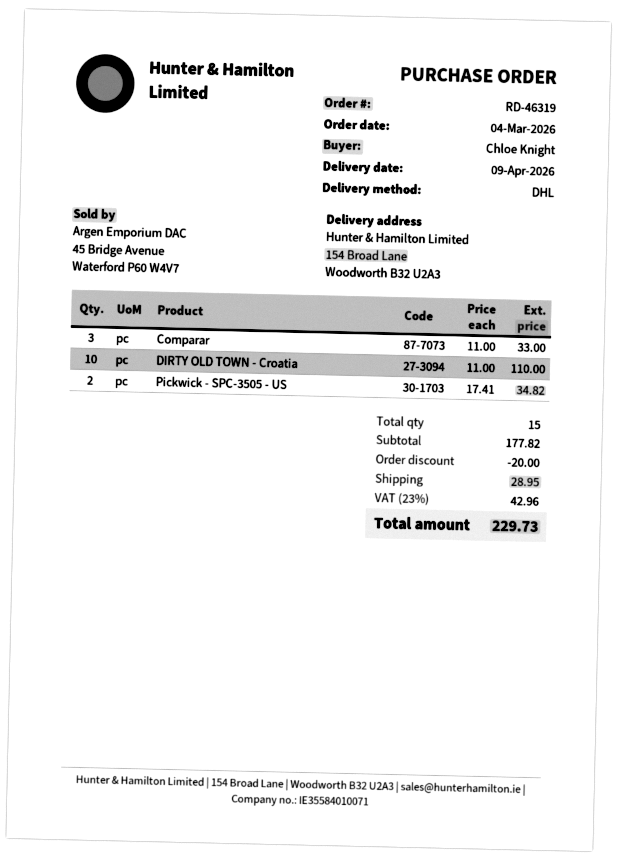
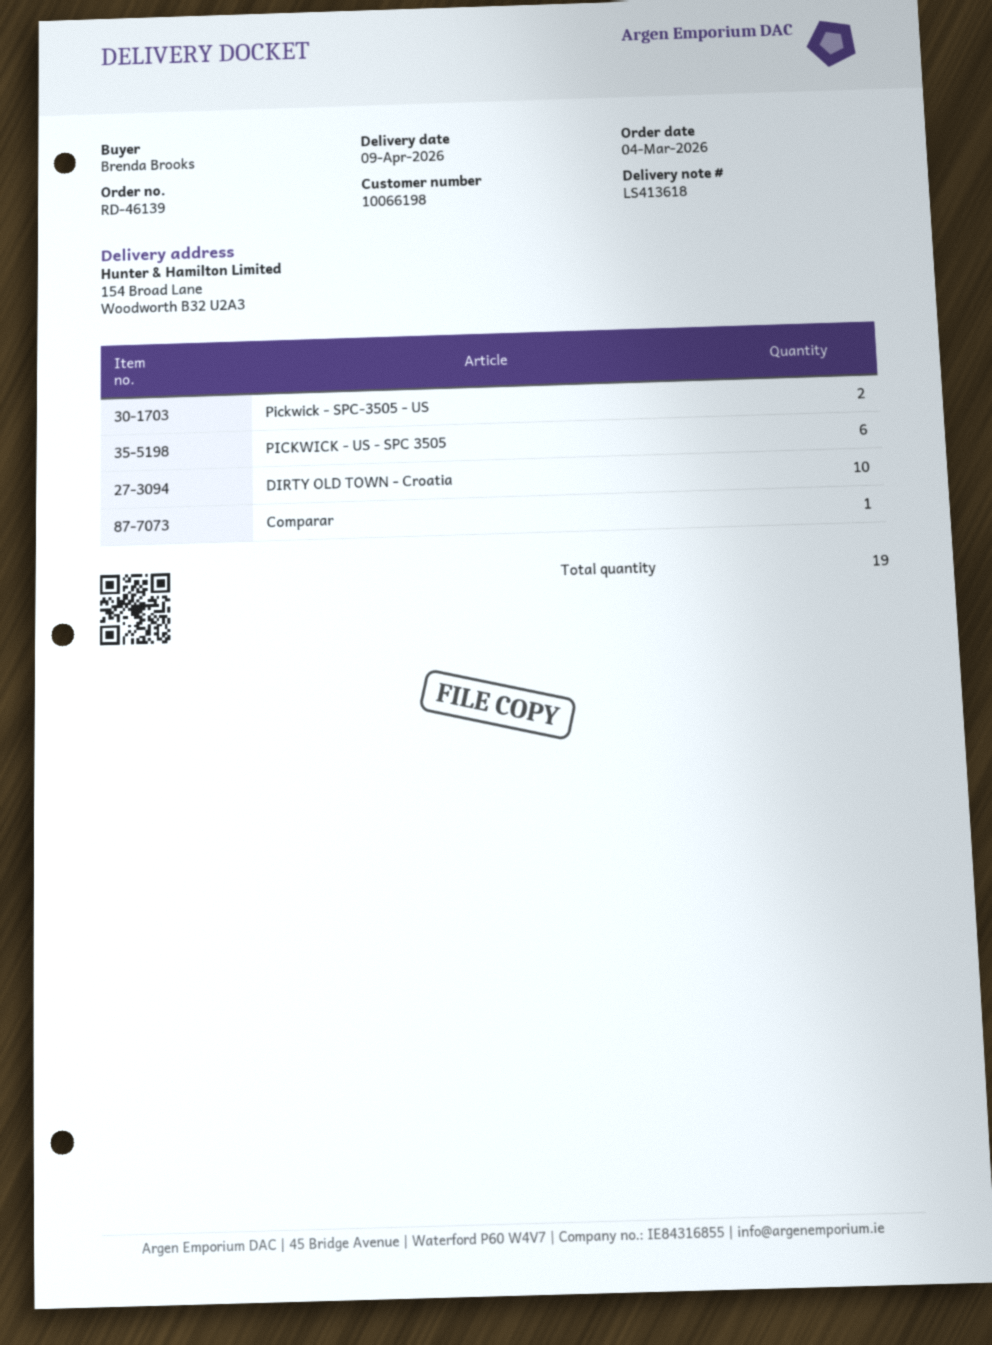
order number: RD-46319 -> RD-46139
ordered by: Chloe Knight -> Brenda Brooks
Comparar: 3 -> 1
PICKWICK - US - SPC 3505: none -> 6
total quantity: 15 -> 19

